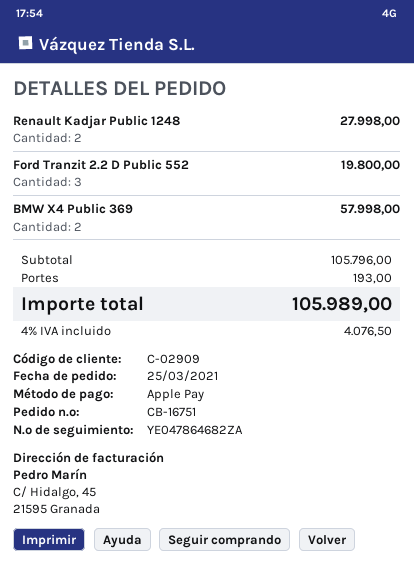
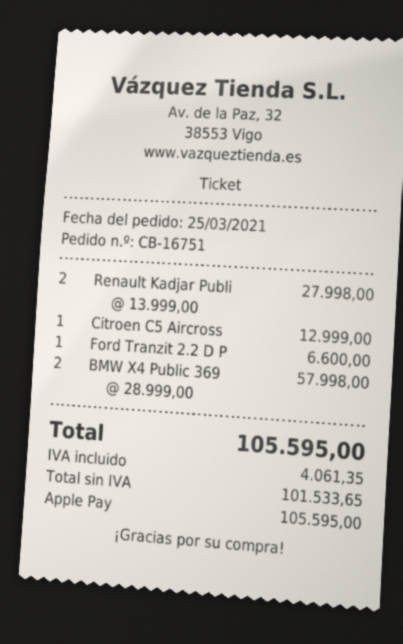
Ford Tranzit 2.2 D Public 552: 3 for 19800.00 -> 1 for 6600.00
Citroen C5 Aircross: none -> 1 for 12999.00
shipping: 193.00 -> none
tax: 4076.50 -> 4061.35
total: 105989.00 -> 105595.00

